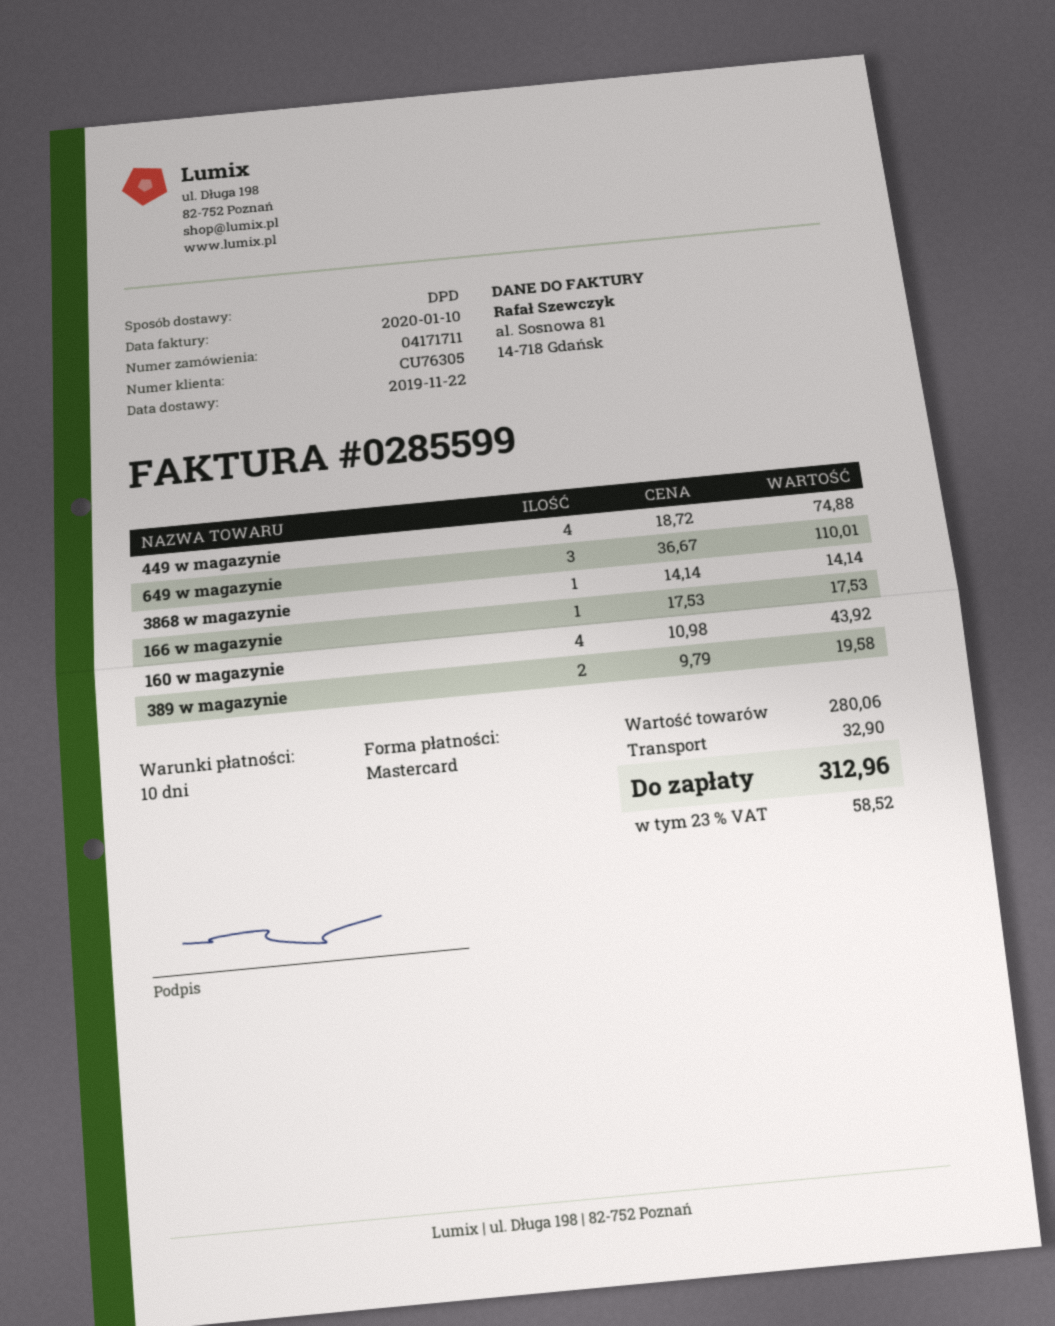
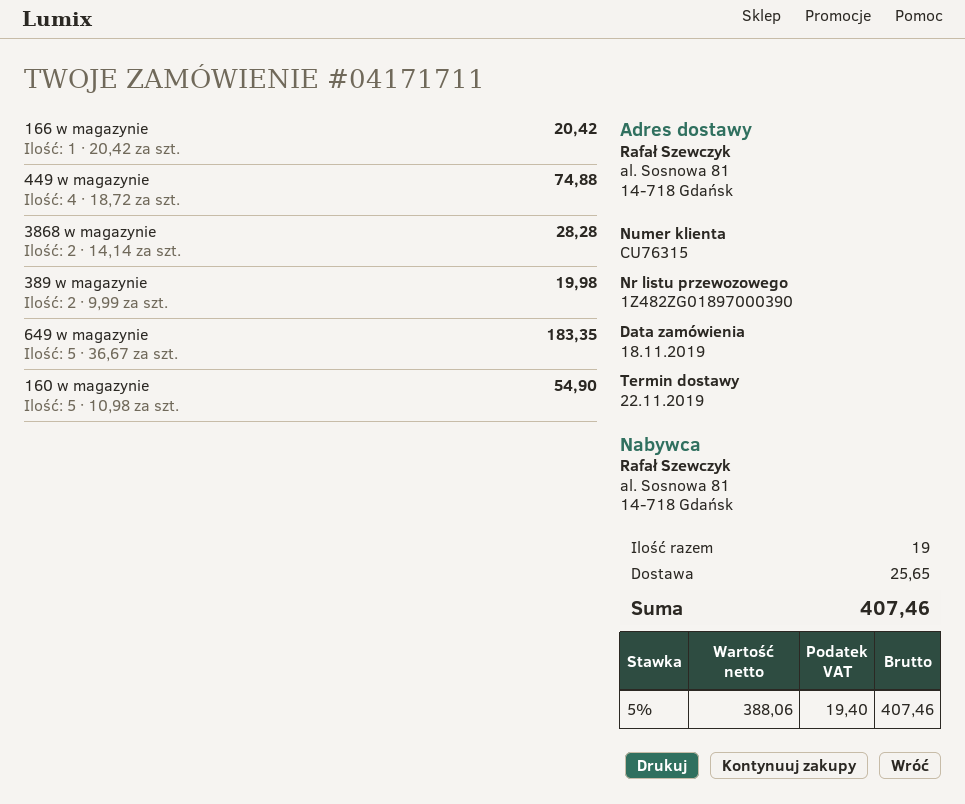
customer number: CU76305 -> CU76315
649 w magazynie: 3 x 36.67 = 110.01 -> 5 x 36.67 = 183.35
3868 w magazynie: 1 x 14.14 = 14.14 -> 2 x 14.14 = 28.28
166 w magazynie: 1 x 17.53 = 17.53 -> 1 x 20.42 = 20.42
160 w magazynie: 4 x 10.98 = 43.92 -> 5 x 10.98 = 54.90
389 w magazynie: 2 x 9.79 = 19.58 -> 2 x 9.99 = 19.98
shipping: 32.90 -> 25.65
tax: 23% = 58.52 -> 5% = 19.40
total: 312.96 -> 407.46

